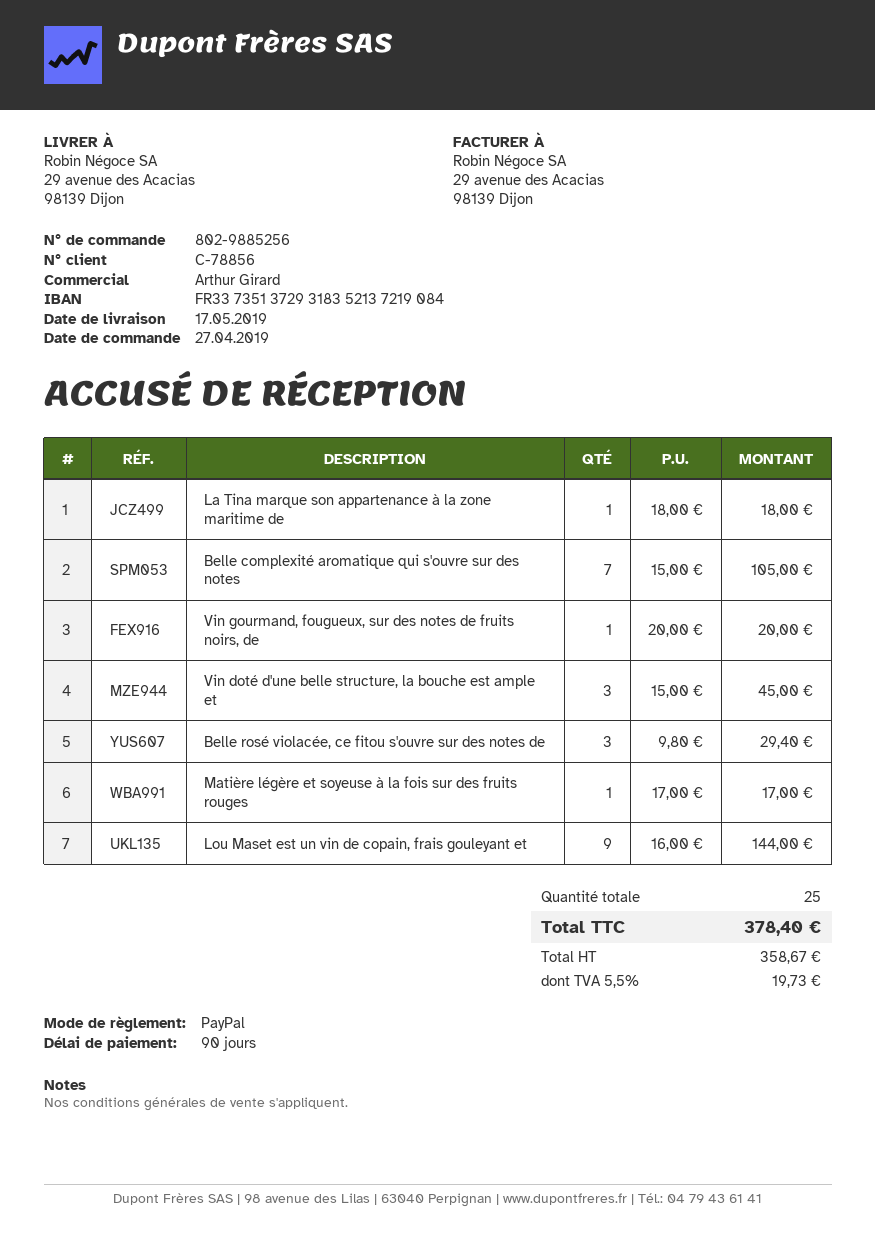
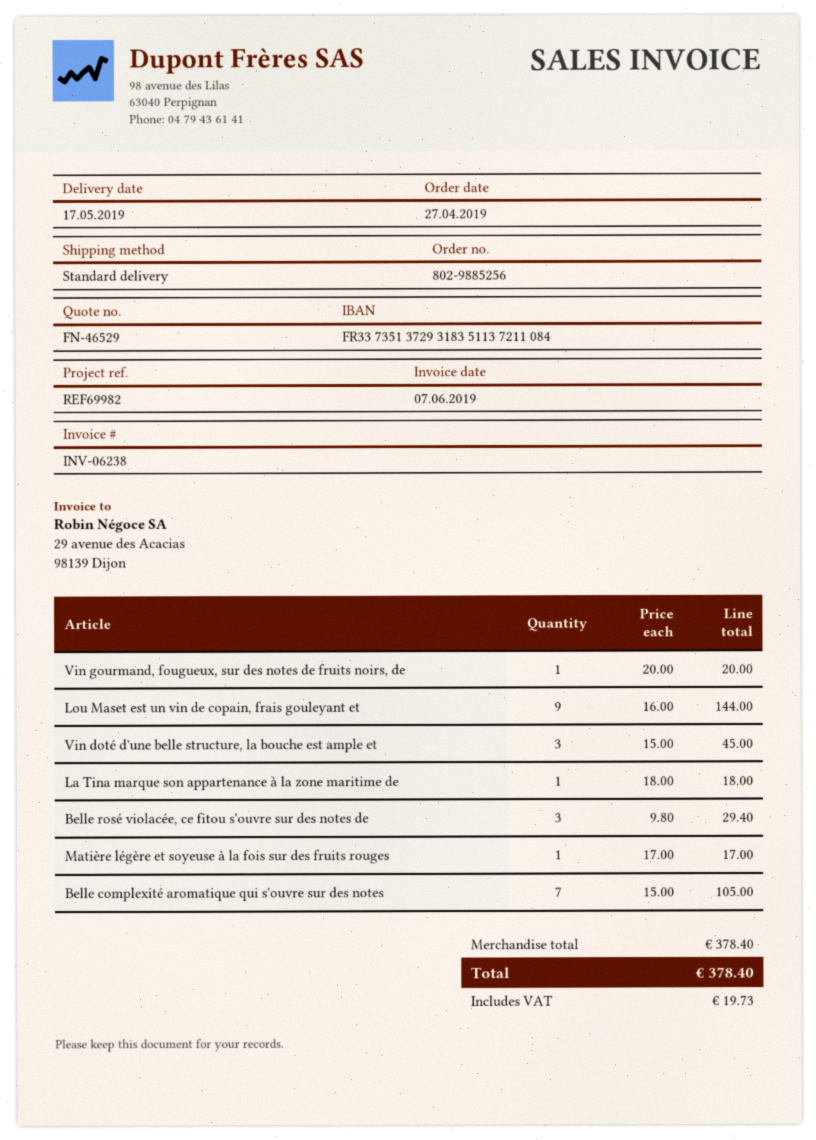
bank account: FR3373513729318352137219084 -> FR3373513729318351137211084

